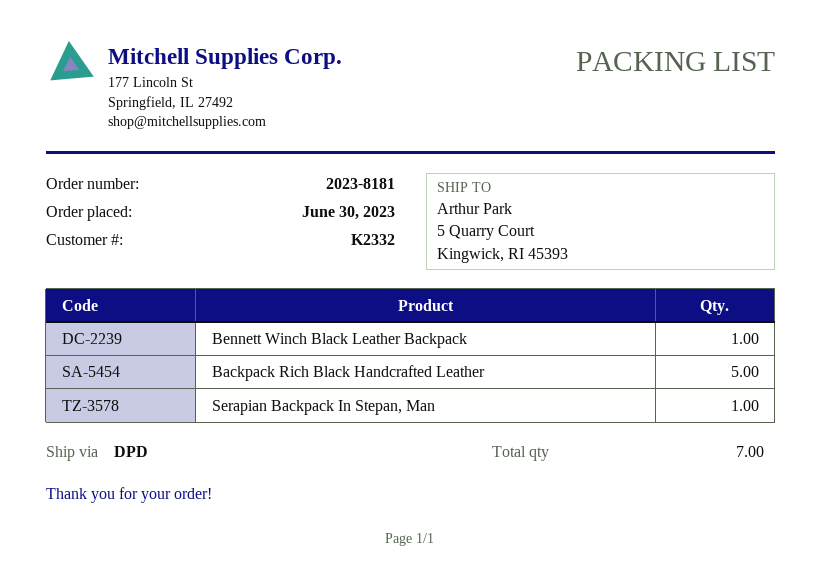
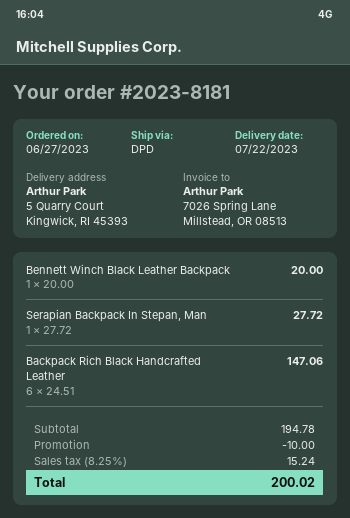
order date: 2023-06-30 -> 2023-06-27
Backpack Rich Black Handcrafted Leather: 5 -> 6

